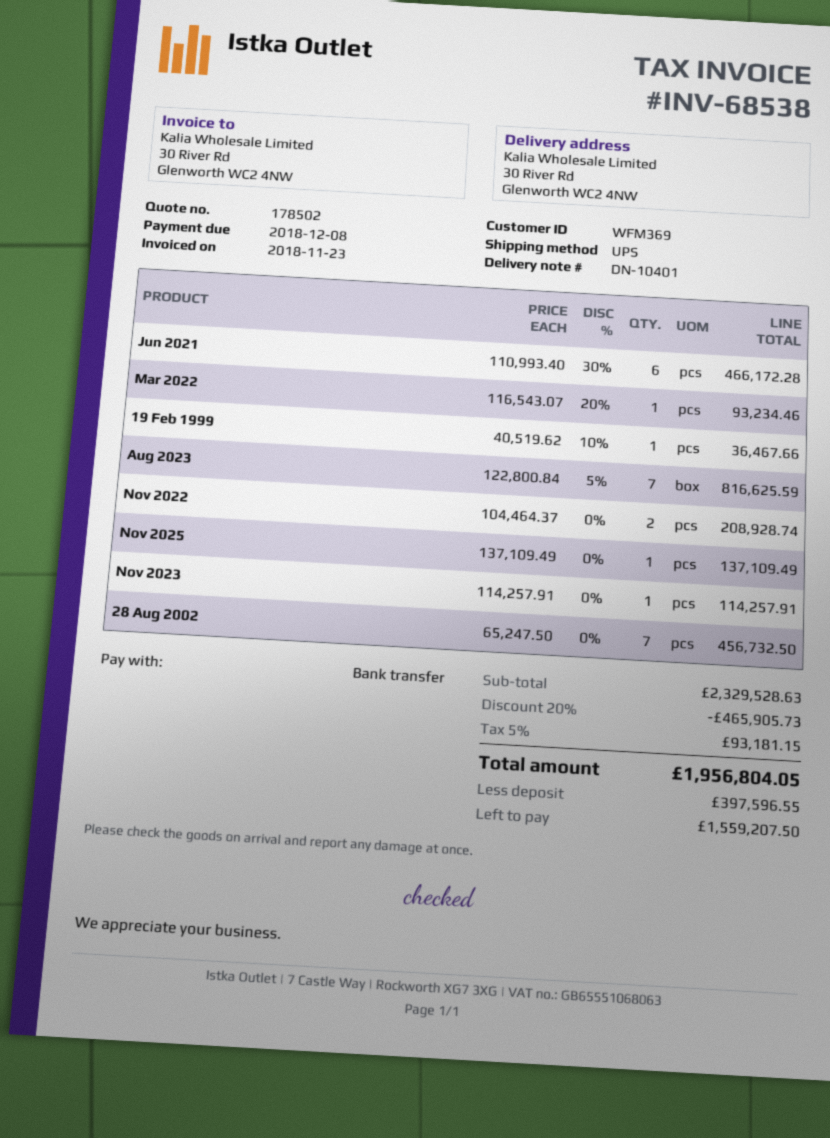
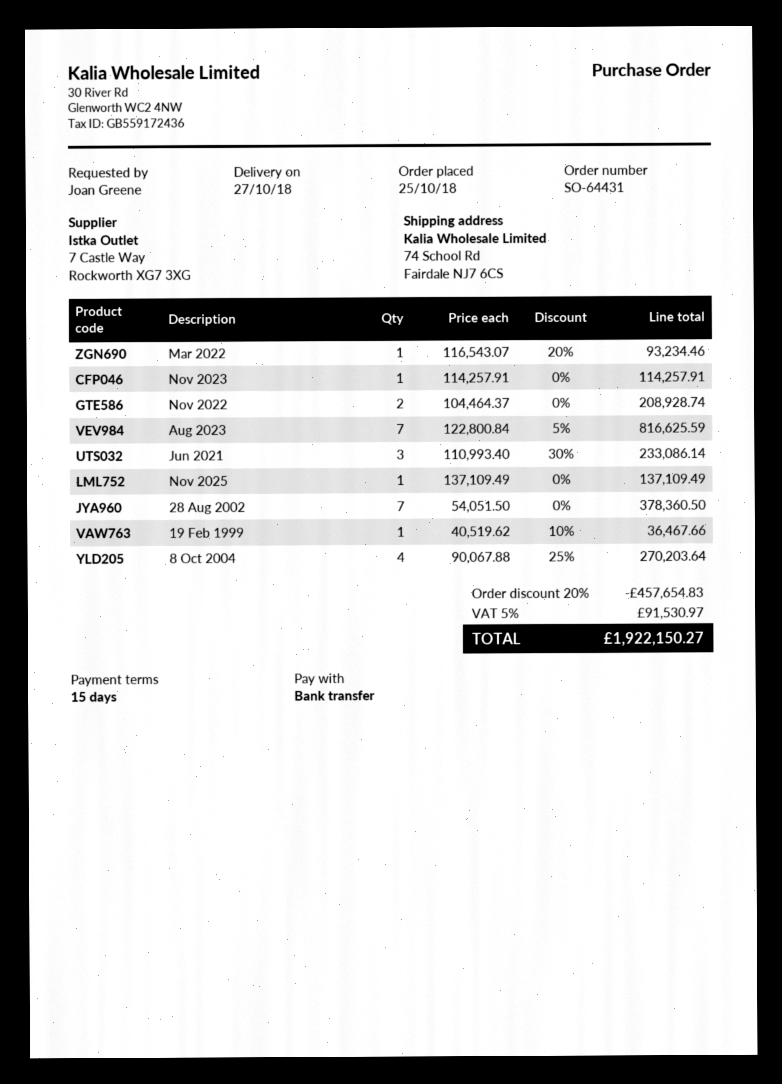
ship to: 30 River Rd, Glenworth WC2 4NW -> 74 School Rd, Fairdale NJ7 6CS
Jun 2021: 6 x 110993.40 - 30% = 466172.28 -> 3 x 110993.40 - 30% = 233086.14
28 Aug 2002: 7 x 65247.50 = 456732.50 -> 7 x 54051.50 = 378360.50
8 Oct 2004: none -> 4 x 90067.88 - 25% = 270203.64
discount: 20% = 465905.73 -> 20% = 457654.83
tax: 5% = 93181.15 -> 5% = 91530.97
total: 1956804.05 -> 1922150.27

